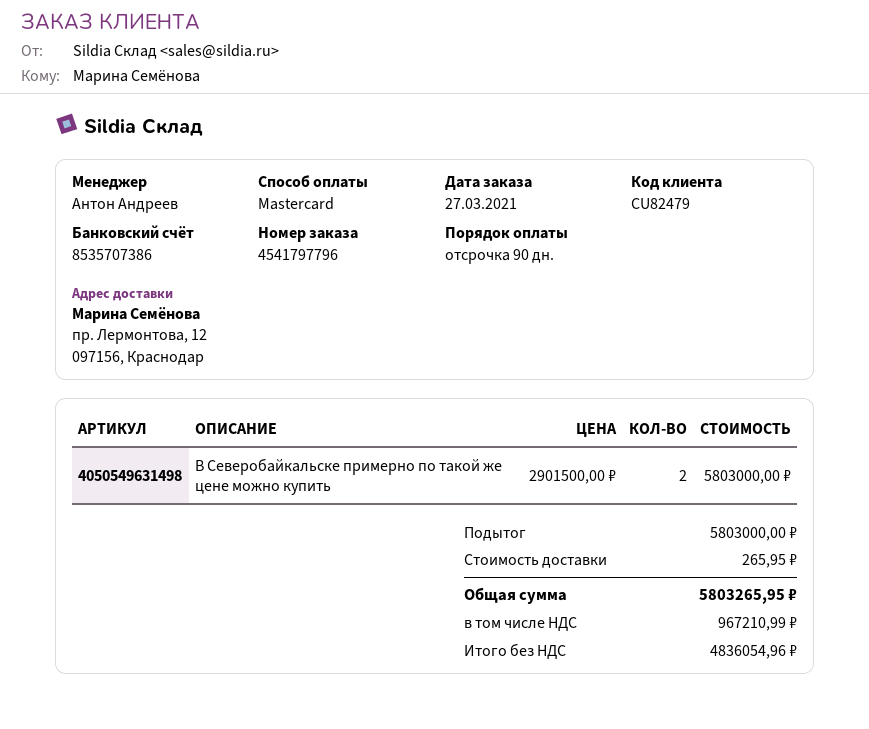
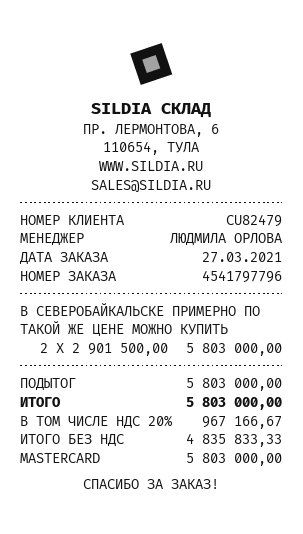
sales rep: Антон Андреев -> ЛЮДМИЛА ОРЛОВА
shipping: 265.95 -> none
net: 4836054.96 -> 4835833.33
tax: 967210.99 -> 967166.67
total: 5803265.95 -> 5803000.00

